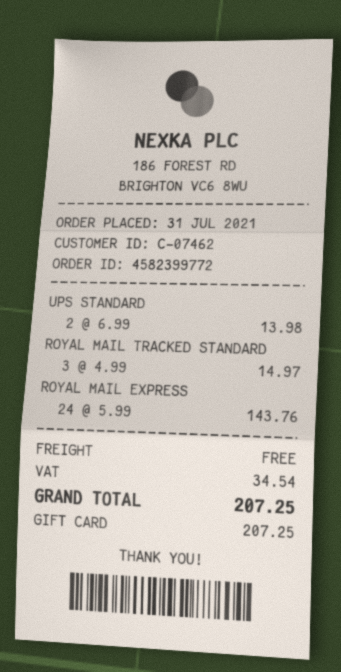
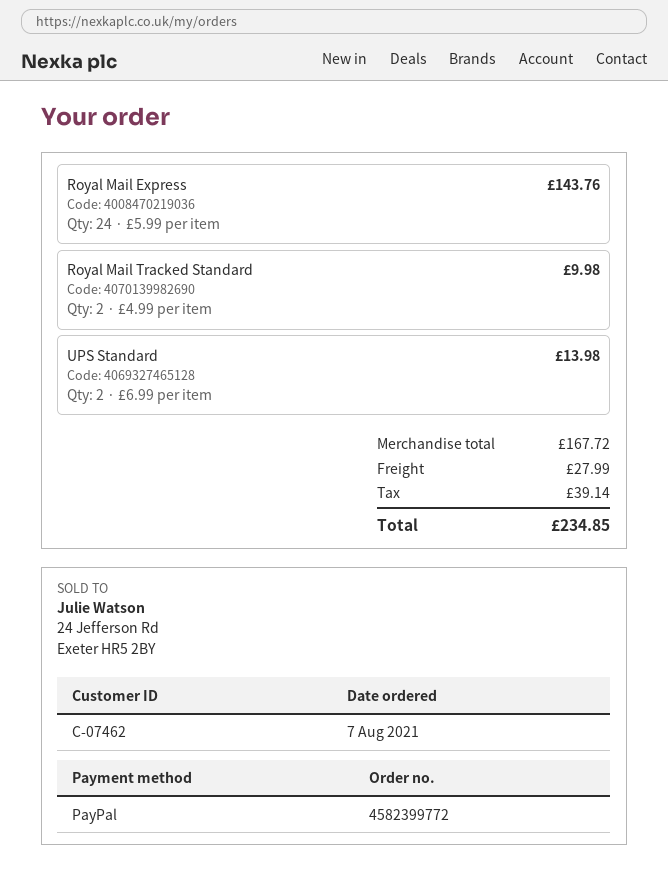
order date: 2021-07-31 -> 2021-08-07
payment method: gift card -> PayPal
ROYAL MAIL TRACKED STANDARD: 3 x 4.99 = 14.97 -> 2 x 4.99 = 9.98
shipping: 0.00 -> 27.99
tax: 34.54 -> 39.14
total: 207.25 -> 234.85

